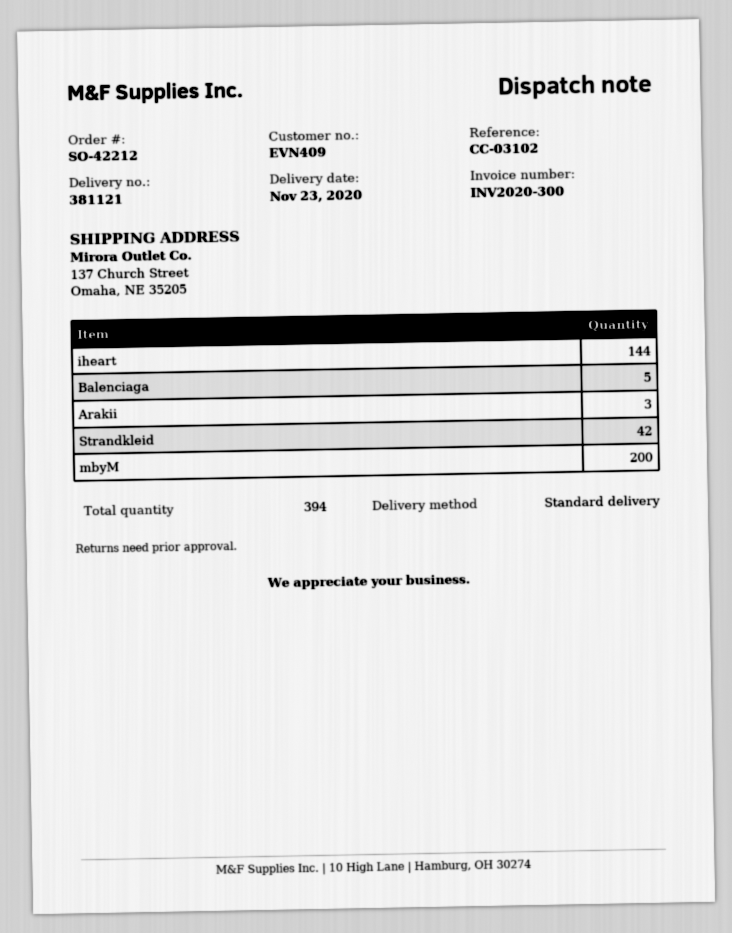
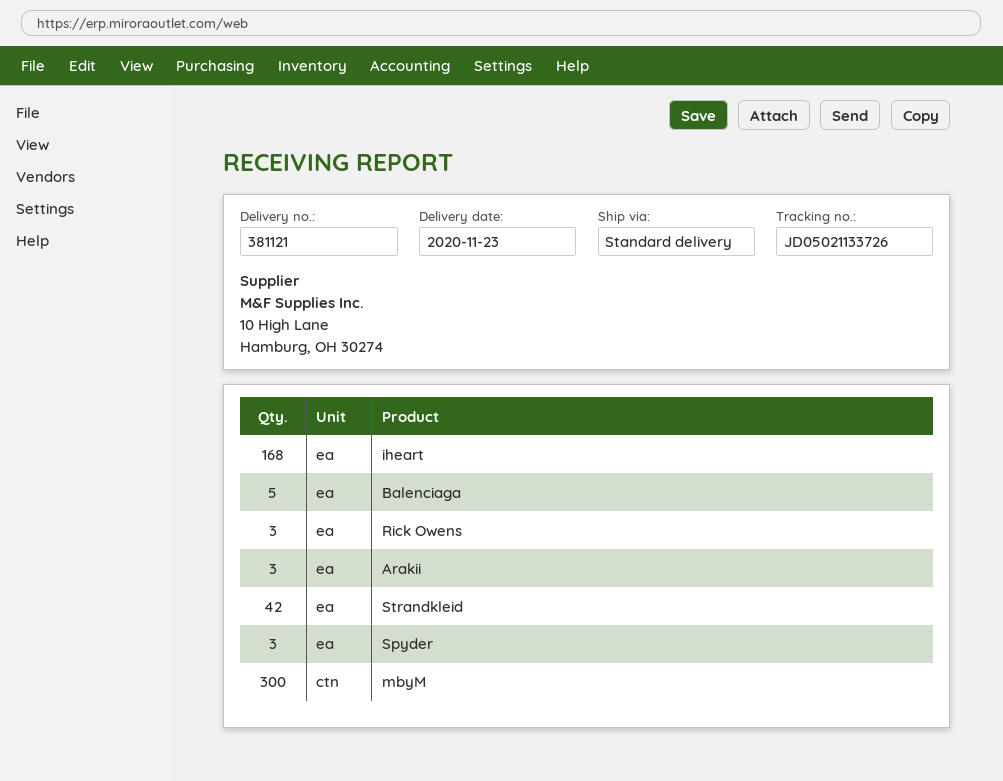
iheart: 144 -> 168
mbyM: 200 -> 300
Rick Owens: none -> 3
Spyder: none -> 3

